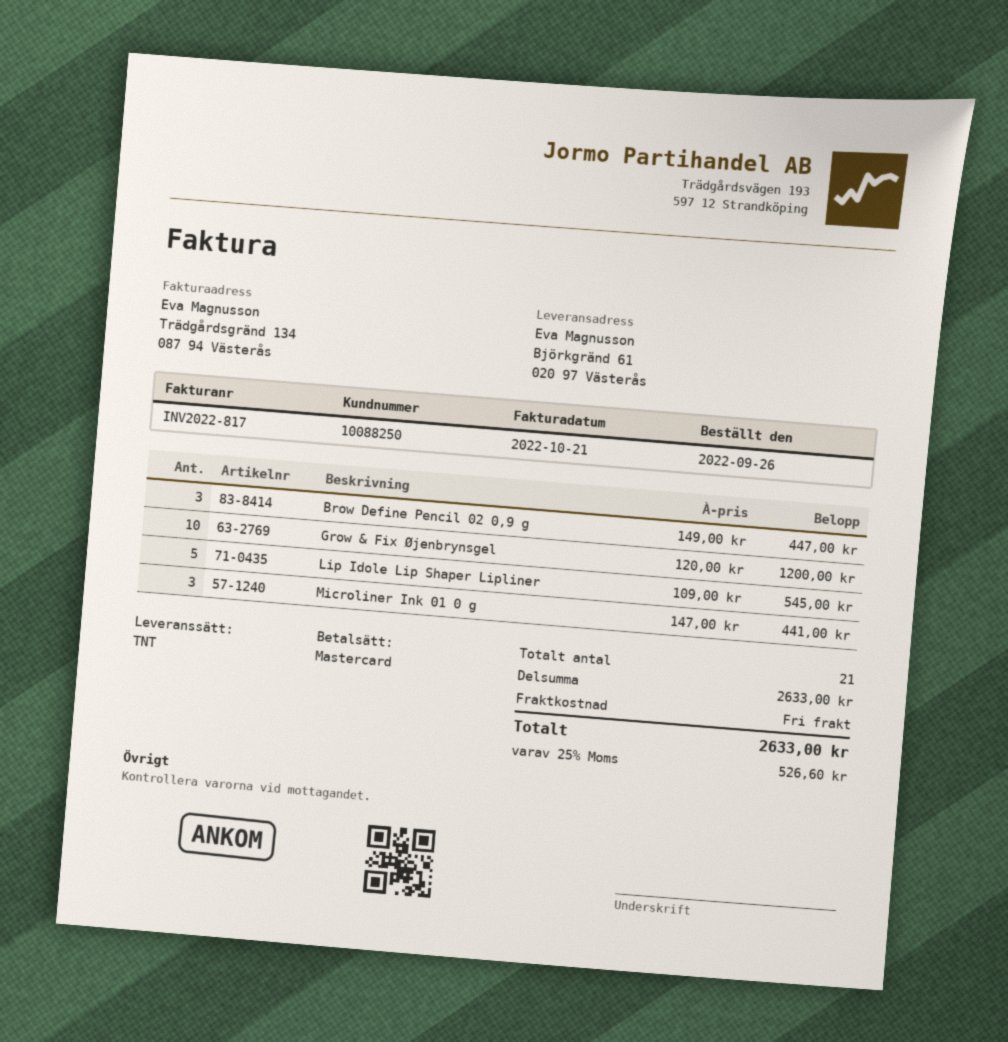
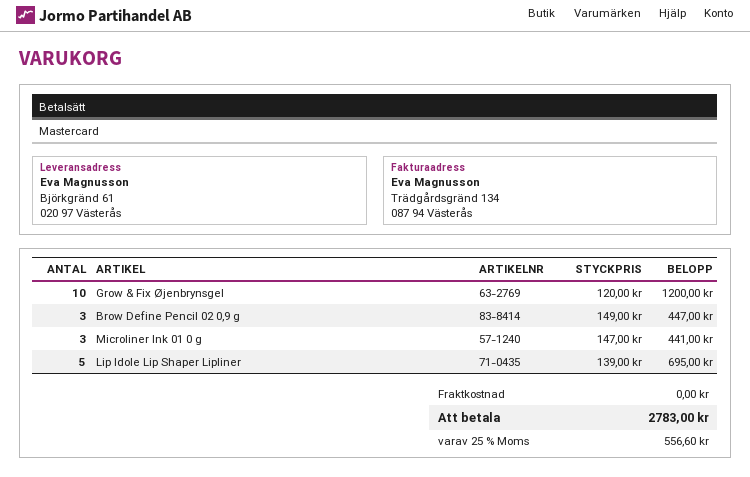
Lip Idole Lip Shaper Lipliner: 5 x 109.00 = 545.00 -> 5 x 139.00 = 695.00
tax: 25% = 526.60 -> 25% = 556.60
total: 2633.00 -> 2783.00

